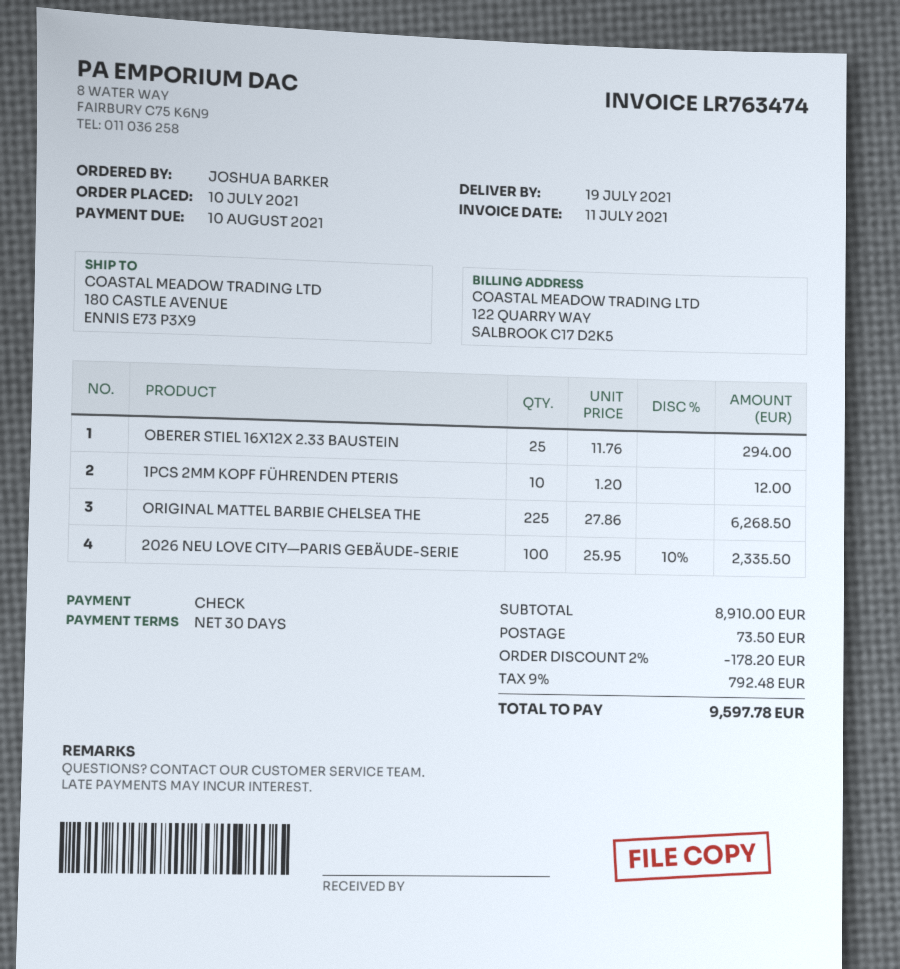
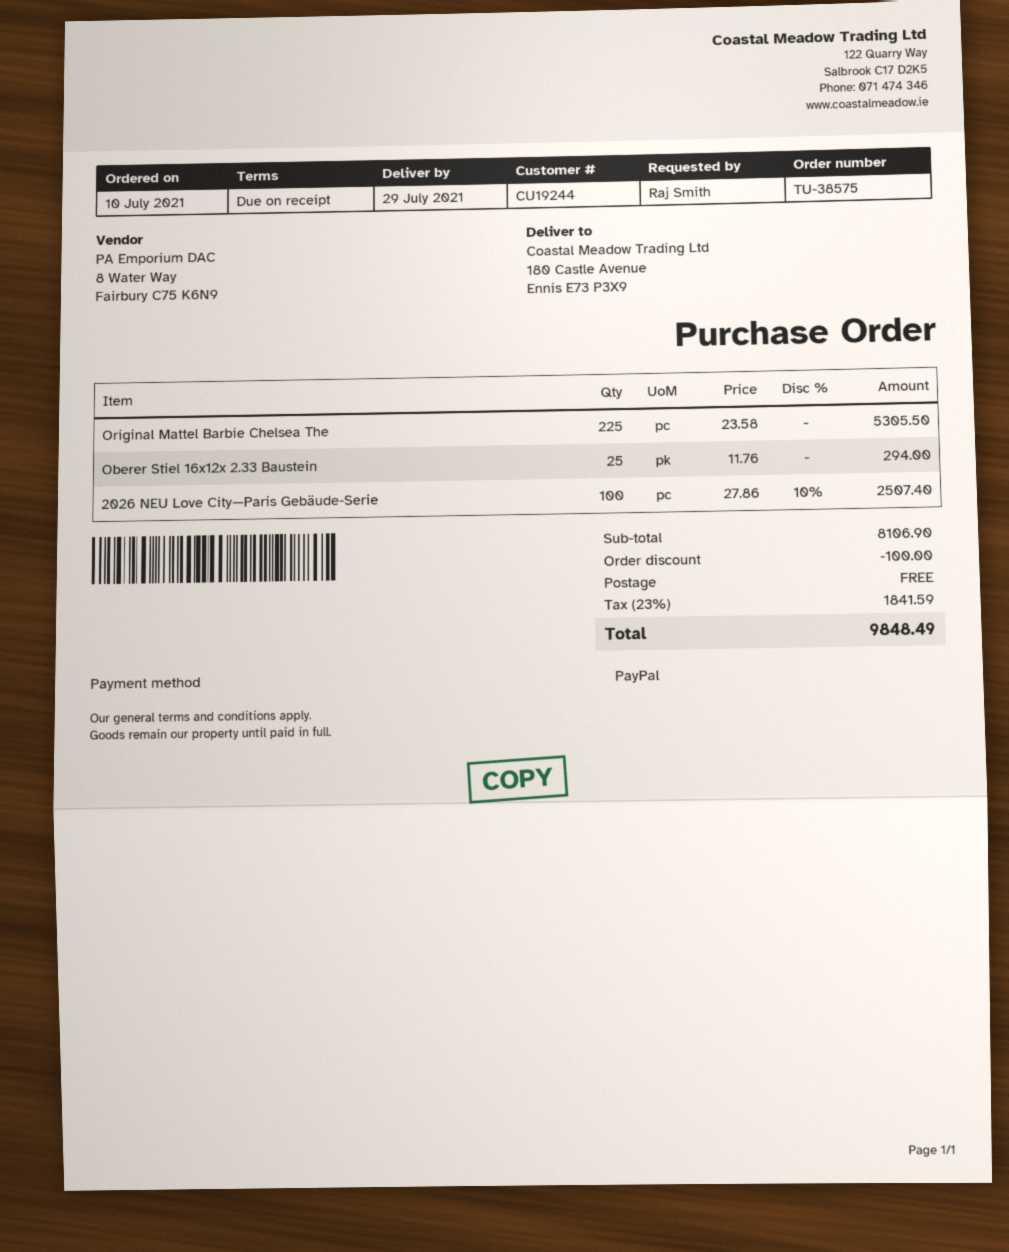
delivery date: 2021-07-19 -> 2021-07-29
payment terms: 30 days -> on receipt
ordered by: JOSHUA BARKER -> Raj Smith
payment method: cheque -> PayPal
1PCS 2MM KOPF FÜHRENDEN PTERIS: 10 x 1.20 = 12.00 -> none
ORIGINAL MATTEL BARBIE CHELSEA THE: 225 x 27.86 = 6268.50 -> 225 x 23.58 = 5305.50
2026 NEU LOVE CITY—PARIS GEBÄUDE-SERIE: 100 x 25.95 - 10% = 2335.50 -> 100 x 27.86 - 10% = 2507.40
subtotal: 8910.00 -> 8106.90
discount: 178.20 -> 100.00
shipping: 73.50 -> 0.00
tax: 9% = 792.48 -> 23% = 1841.59
total: 9597.78 -> 9848.49

